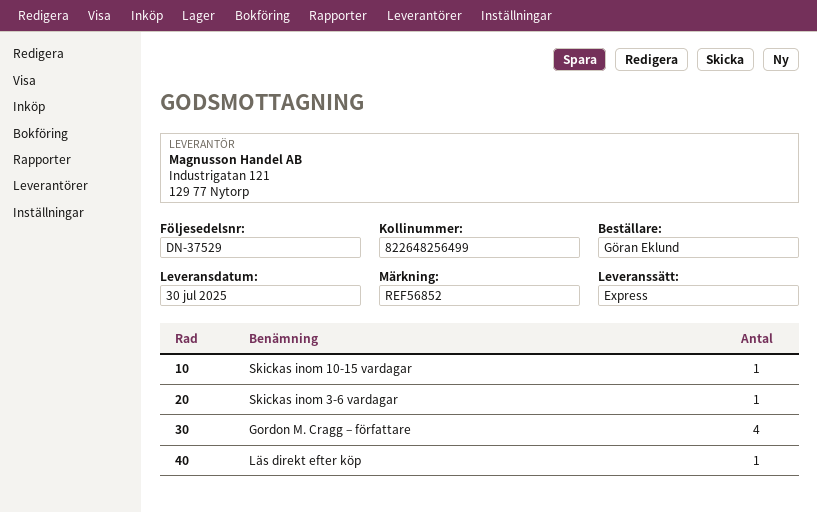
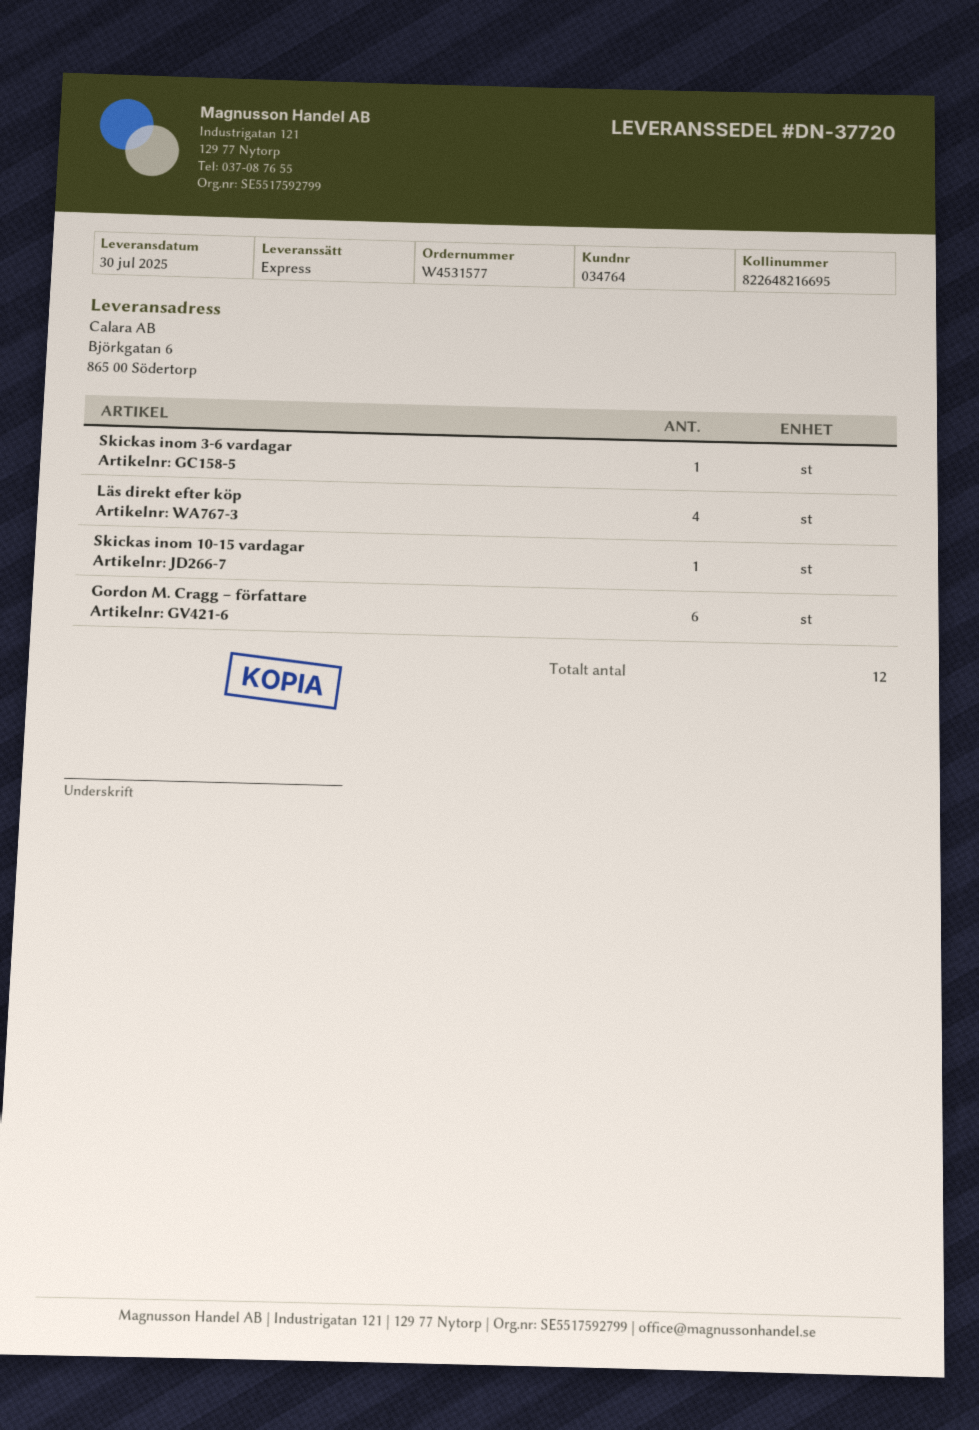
delivery note number: DN-37529 -> DN-37720
tracking number: 822648256499 -> 822648216695
Gordon M. Cragg – författare: 4 -> 6
Läs direkt efter köp: 1 -> 4

